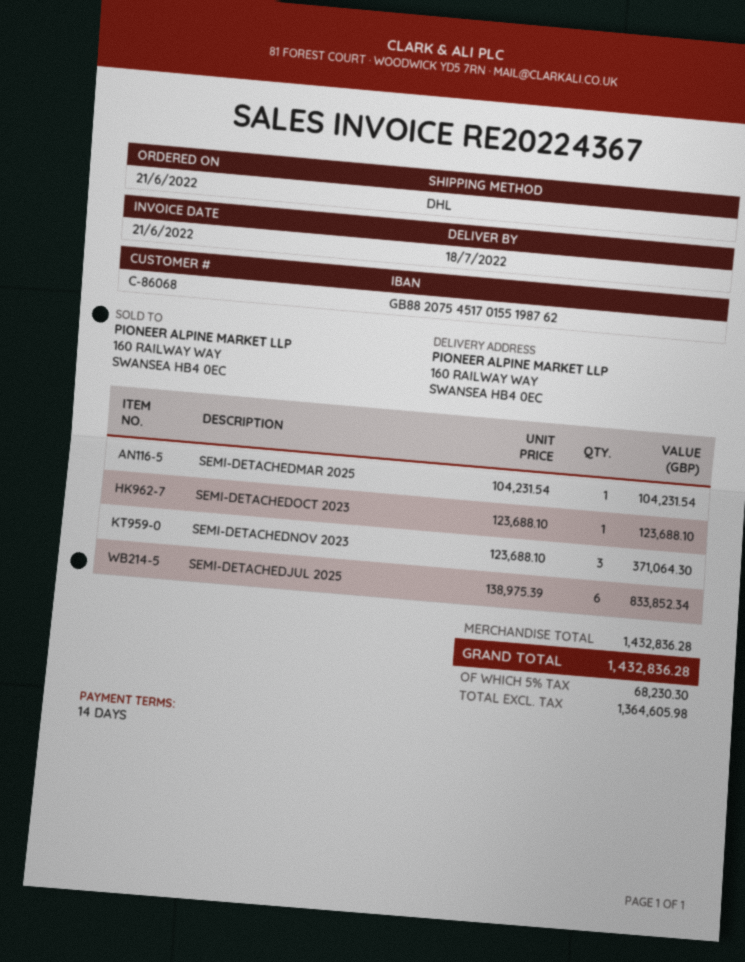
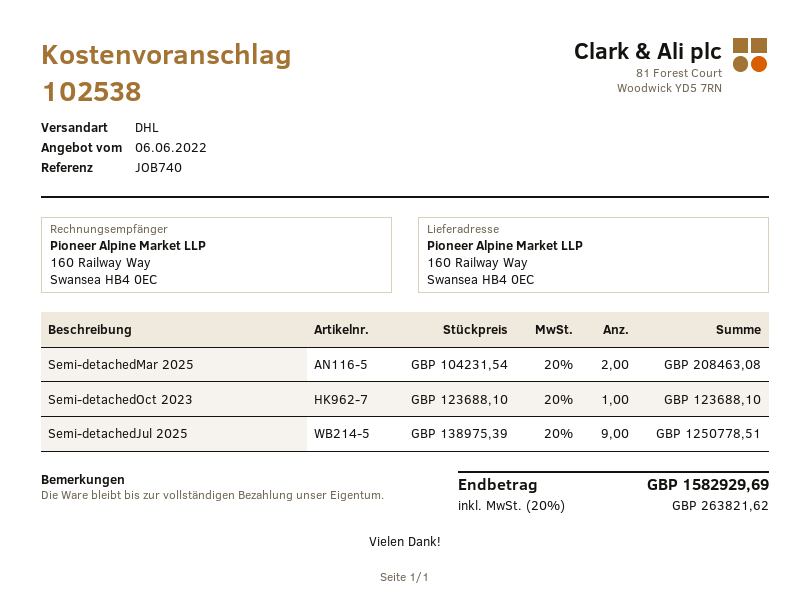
SEMI-DETACHEDMAR 2025: 1 x 104231.54 = 104231.54 -> 2 x 104231.54 = 208463.08
SEMI-DETACHEDNOV 2023: 3 x 123688.10 = 371064.30 -> none
SEMI-DETACHEDJUL 2025: 6 x 138975.39 = 833852.34 -> 9 x 138975.39 = 1250778.51
tax: 5% = 68230.30 -> 20% = 263821.62
total: 1432836.28 -> 1582929.69

